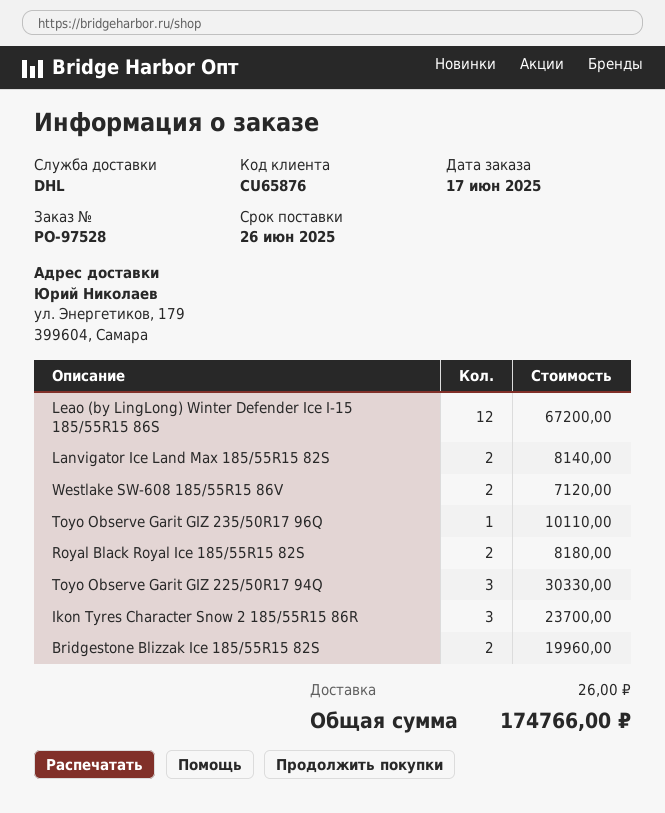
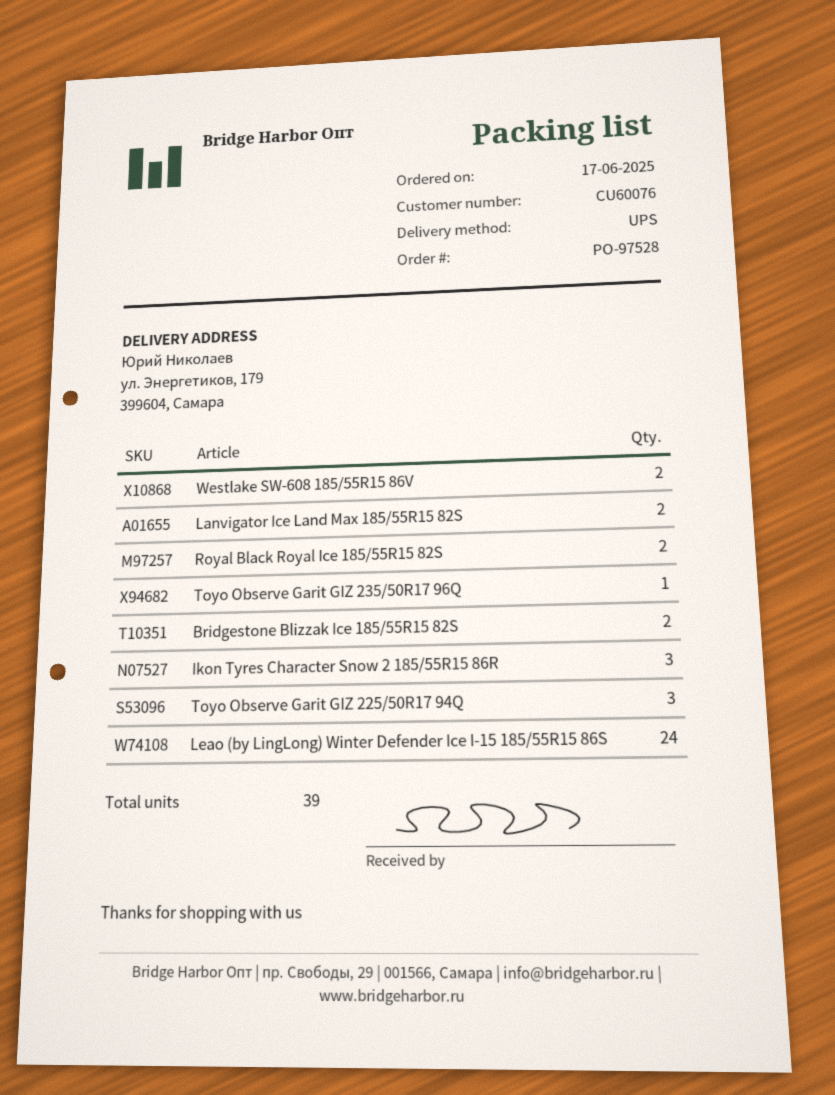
customer number: CU65876 -> CU60076
shipping method: DHL -> UPS
Leao (by LingLong) Winter Defender Ice I-15 185/55R15 86S: 12 -> 24

